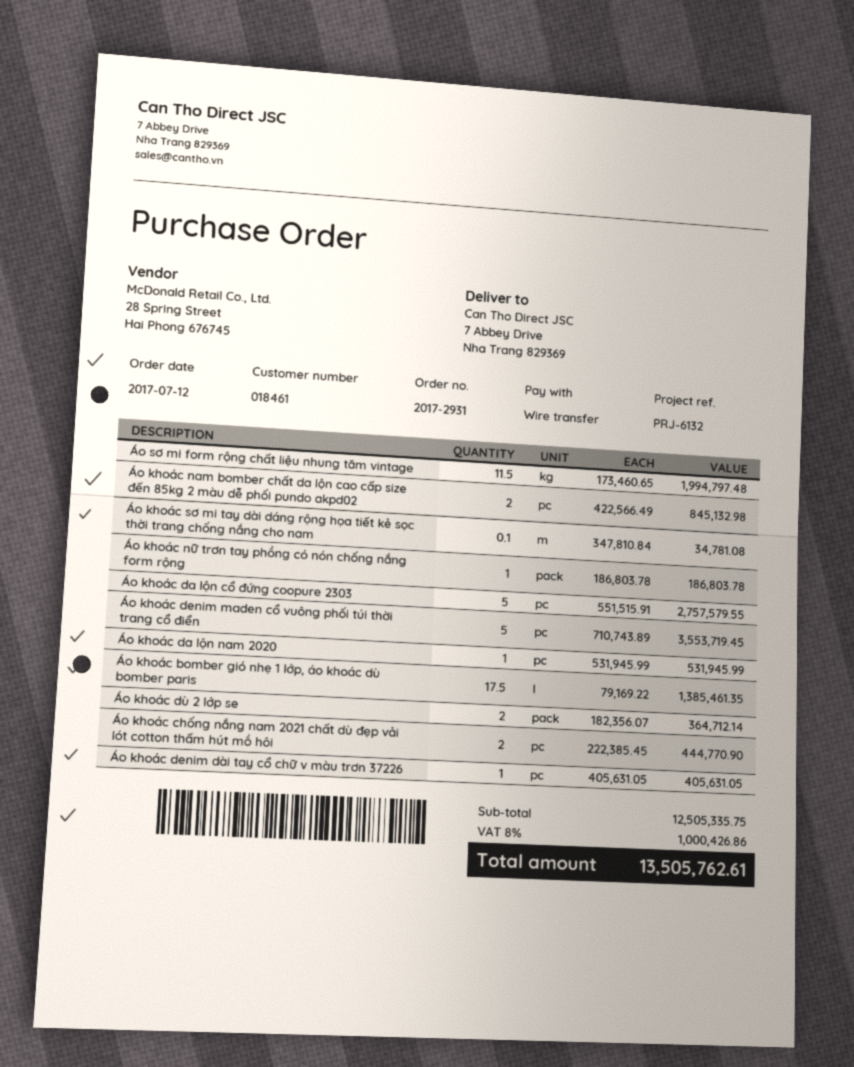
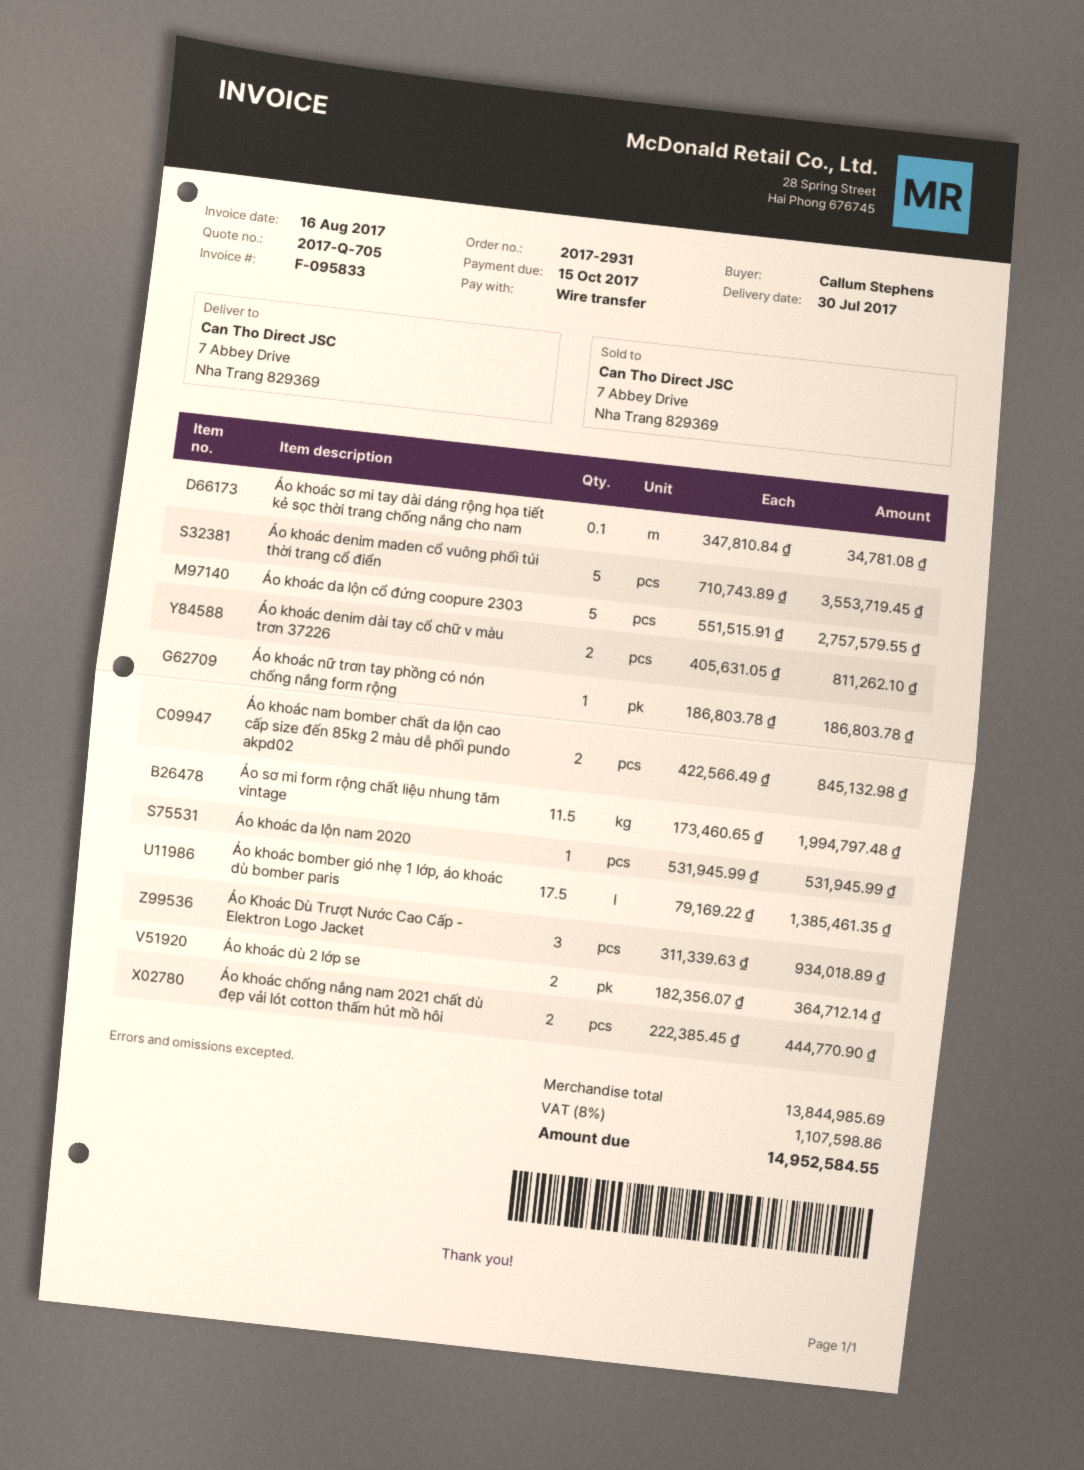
Áo khoác denim dài tay cổ chữ v màu trơn 37226: 1 x 405631.05 = 405631.05 -> 2 x 405631.05 = 811262.10
Áo Khoác Dù Trượt Nước Cao Cấp - Elektron Logo Jacket: none -> 3 x 311339.63 = 934018.89
subtotal: 12505335.75 -> 13844985.69
tax: 8% = 1000426.86 -> 8% = 1107598.86
total: 13505762.61 -> 14952584.55

